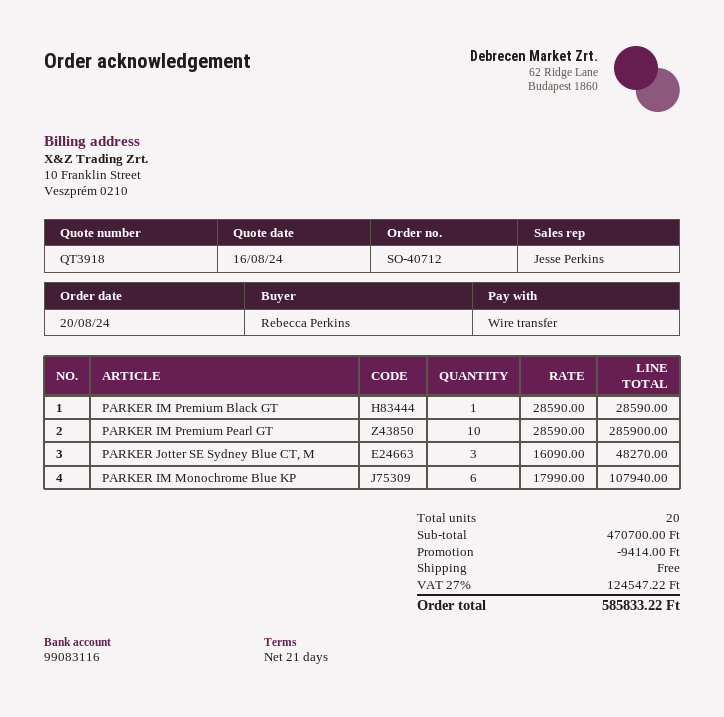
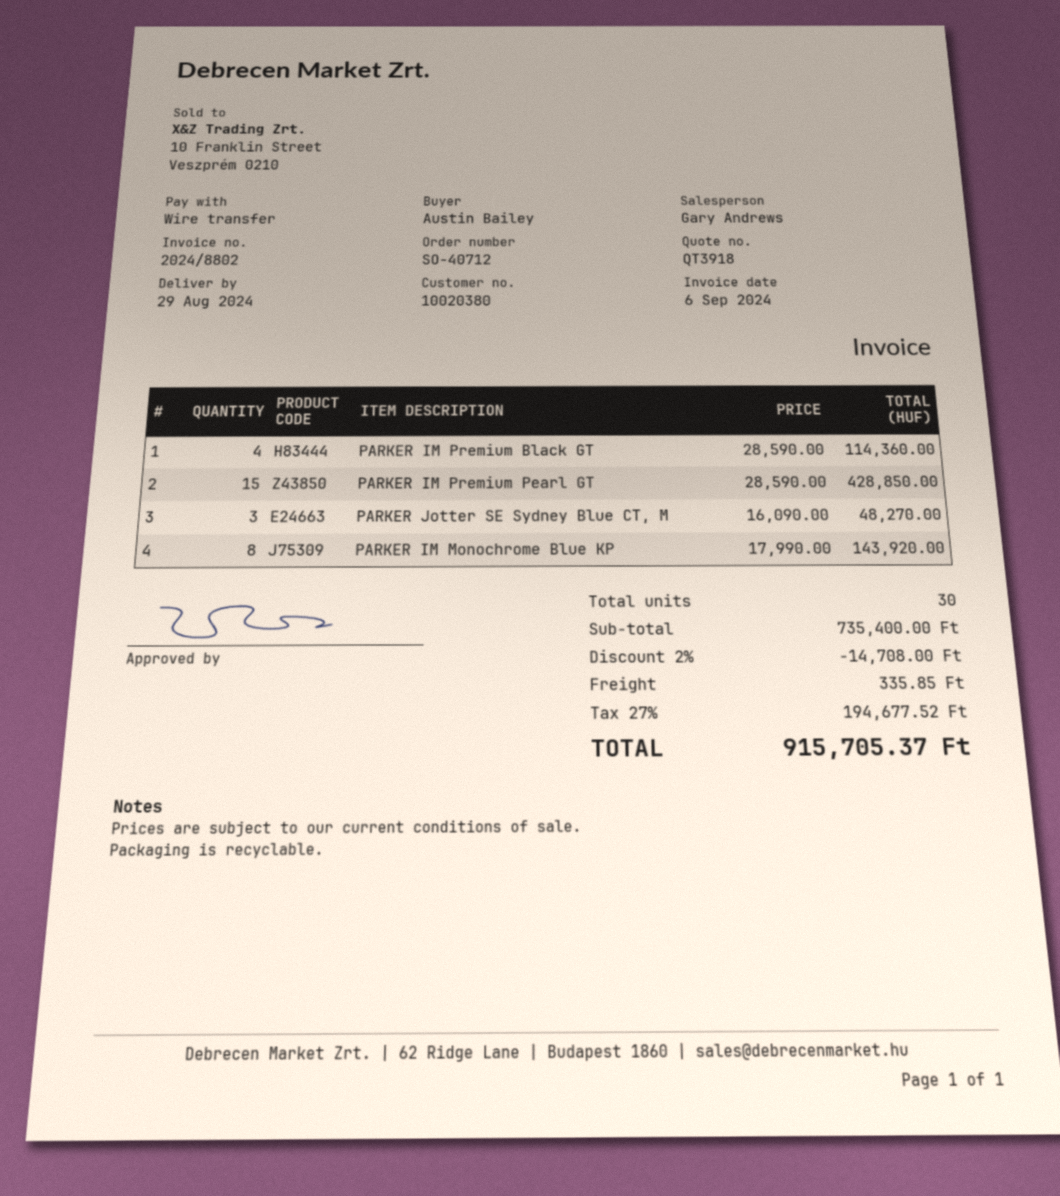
ordered by: Rebecca Perkins -> Austin Bailey
sales rep: Jesse Perkins -> Gary Andrews
PARKER IM Premium Black GT: 1 x 28590.00 = 28590.00 -> 4 x 28590.00 = 114360.00
PARKER IM Premium Pearl GT: 10 x 28590.00 = 285900.00 -> 15 x 28590.00 = 428850.00
PARKER IM Monochrome Blue KP: 6 x 17990.00 = 107940.00 -> 8 x 17990.00 = 143920.00
total quantity: 20 -> 30
subtotal: 470700.00 -> 735400.00
discount: 9414.00 -> 14708.00
shipping: 0.00 -> 335.85
tax: 27% = 124547.22 -> 27% = 194677.52
total: 585833.22 -> 915705.37

